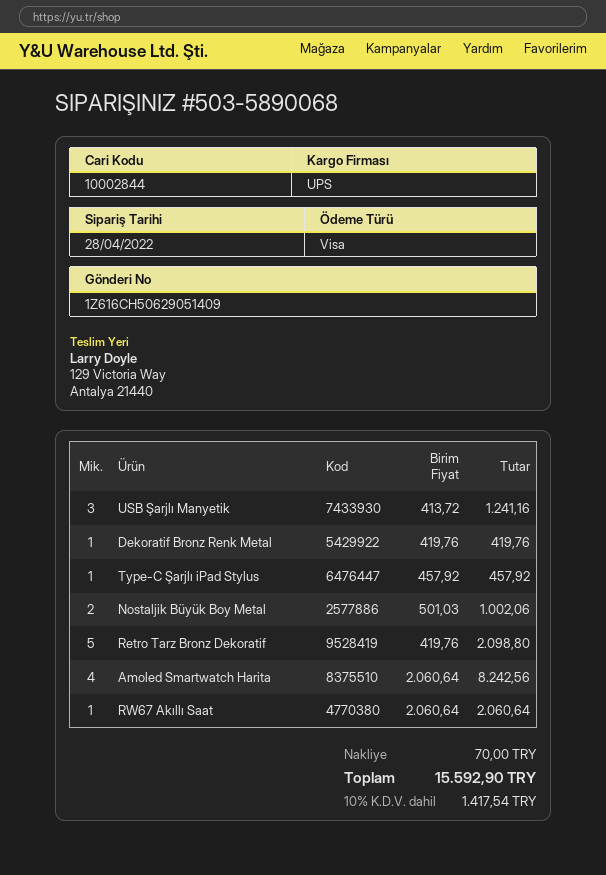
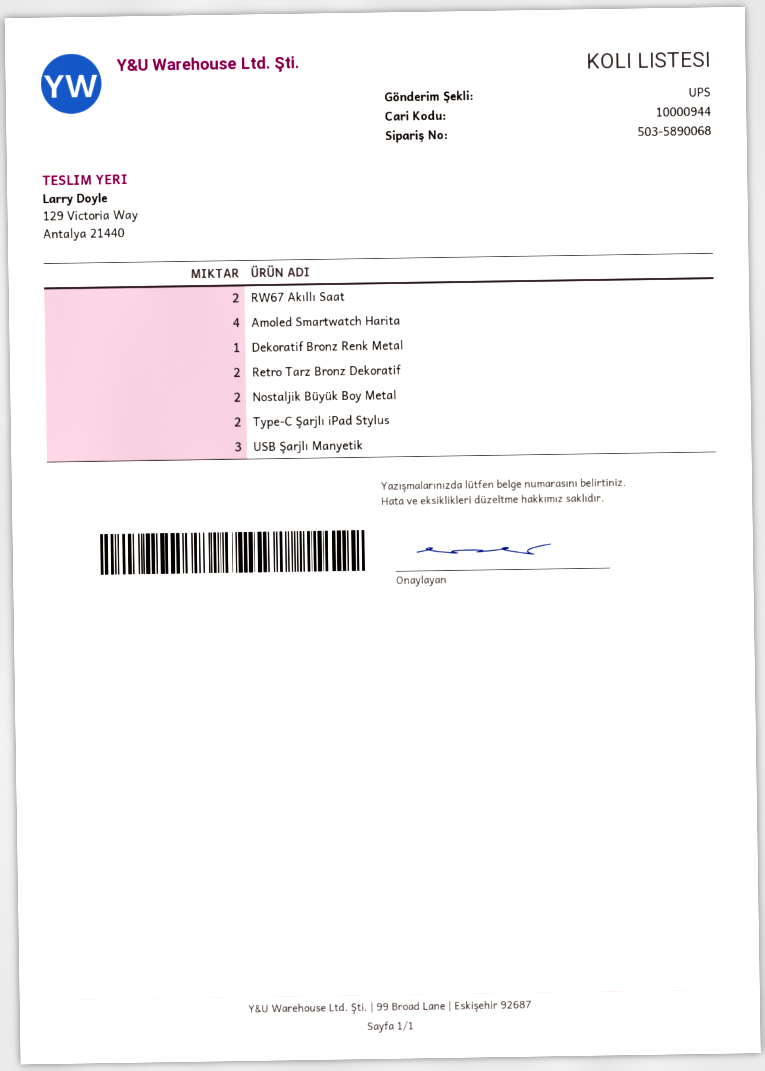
customer number: 10002844 -> 10000944
Type-C Şarjlı iPad Stylus: 1 -> 2
Retro Tarz Bronz Dekoratif: 5 -> 2
RW67 Akıllı Saat: 1 -> 2

